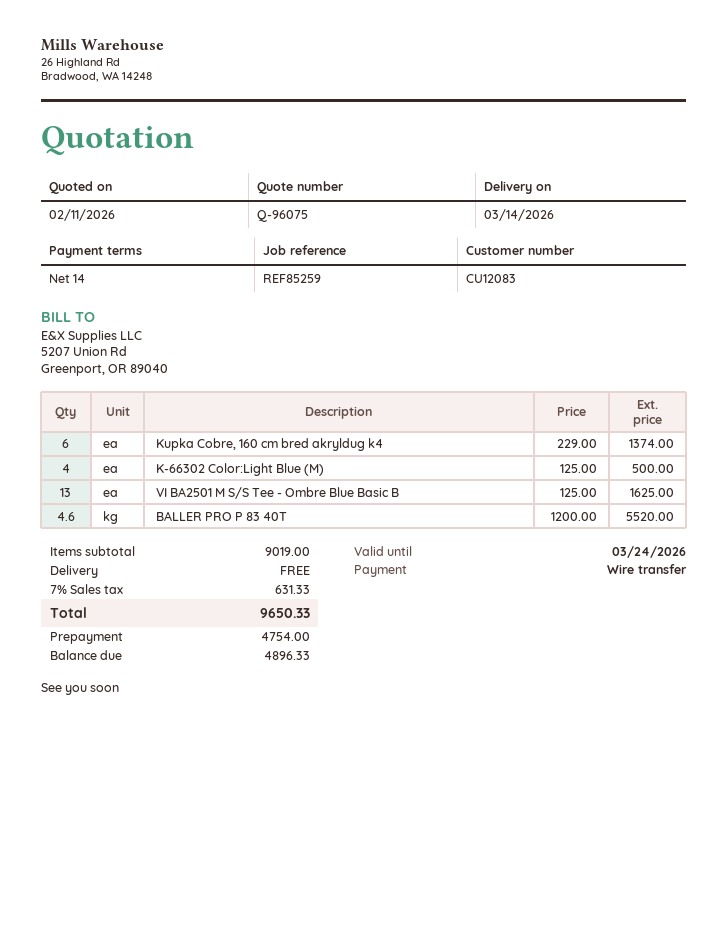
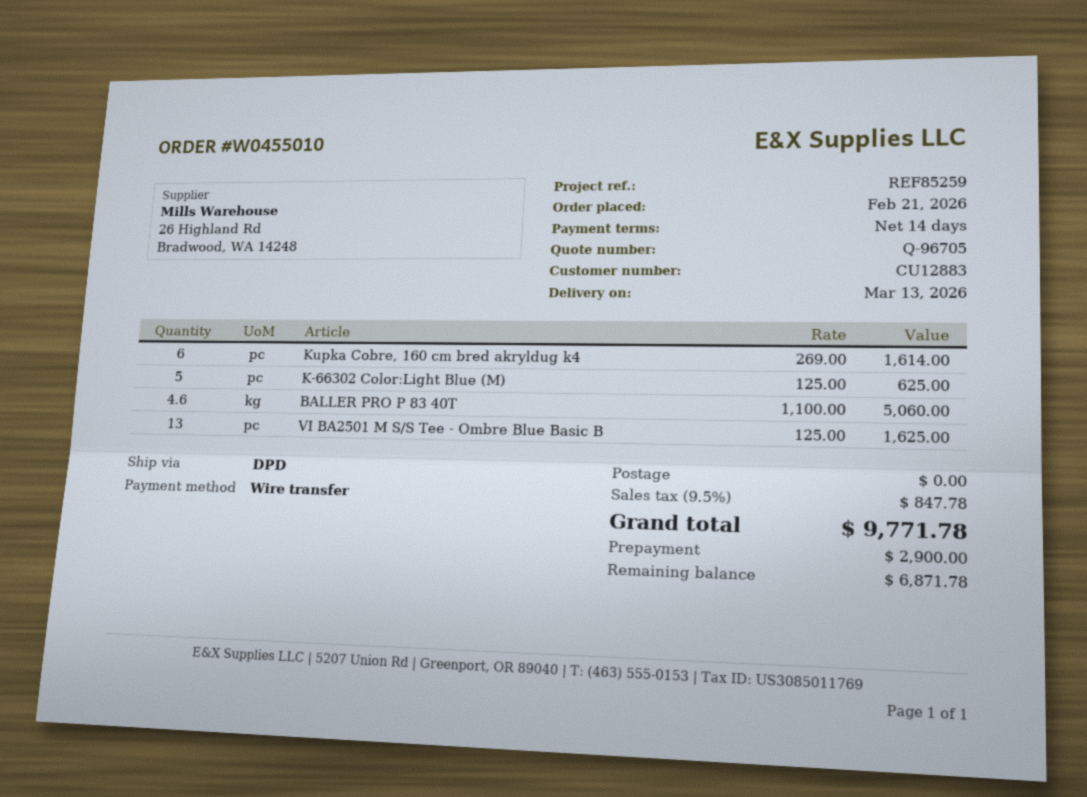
quote number: Q-96075 -> Q-96705
delivery date: 2026-03-14 -> 2026-03-13
customer number: CU12083 -> CU12883
Kupka Cobre, 160 cm bred akryldug k4: 6 x 229.00 = 1374.00 -> 6 x 269.00 = 1614.00
K-66302 Color:Light Blue (M): 4 x 125.00 = 500.00 -> 5 x 125.00 = 625.00
BALLER PRO P 83 40T: 4.6 x 1200.00 = 5520.00 -> 4.6 x 1100.00 = 5060.00
tax: 7% = 631.33 -> 9.5% = 847.78
total: 9650.33 -> 9771.78
deposit: 4754.00 -> 2900.00
balance: 4896.33 -> 6871.78

